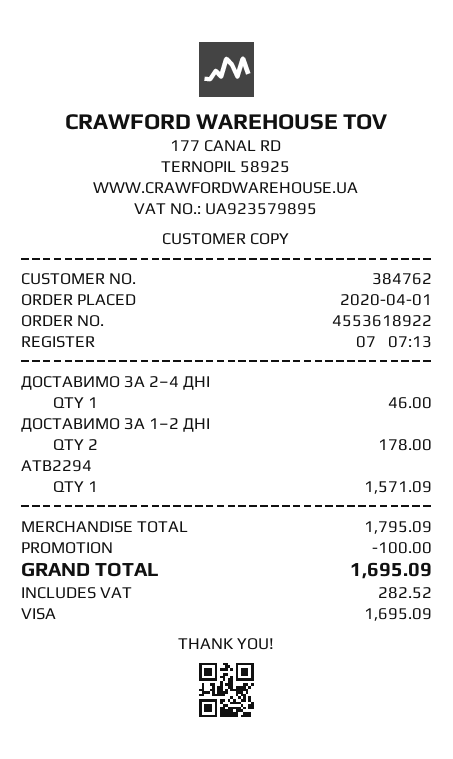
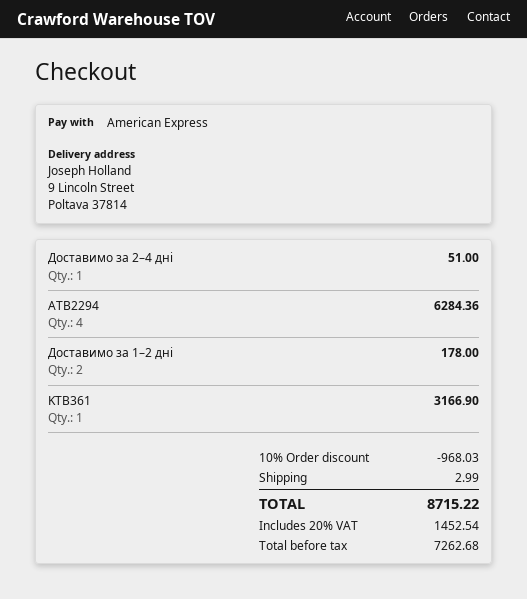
payment method: Visa -> American Express
ДОСТАВИМО ЗА 2–4 ДНІ: 1 for 46.00 -> 1 for 51.00
ATB2294: 1 for 1571.09 -> 4 for 6284.36
KTB361: none -> 1 for 3166.90
discount: 100.00 -> 968.03
shipping: none -> 2.99
tax: 282.52 -> 1452.54
total: 1695.09 -> 8715.22

